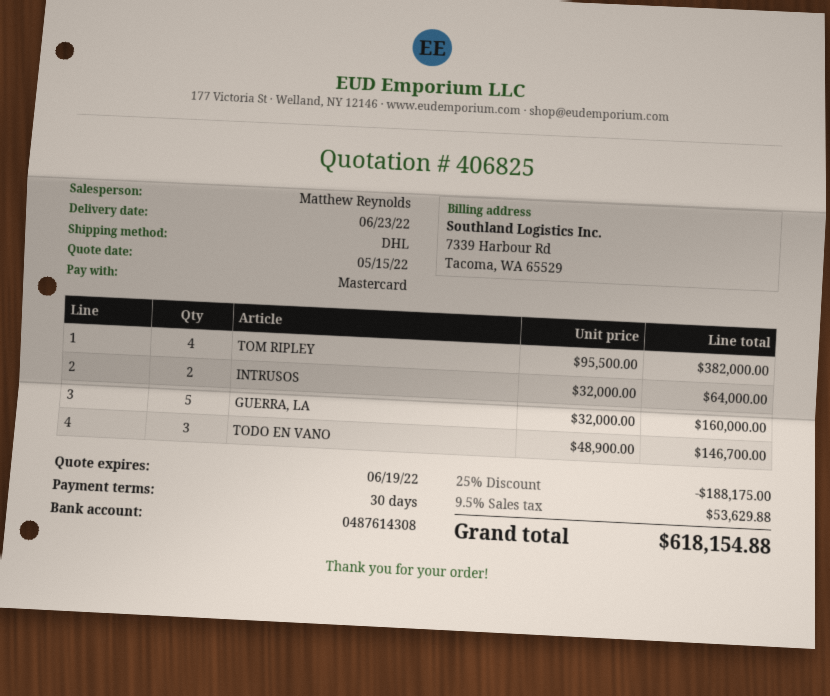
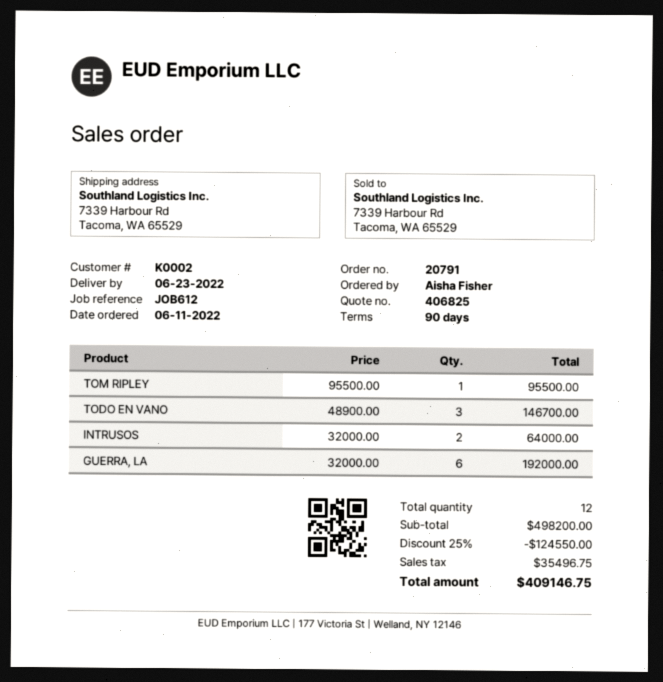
payment terms: 30 days -> 90 days
TOM RIPLEY: 4 x 95500.00 = 382000.00 -> 1 x 95500.00 = 95500.00
GUERRA, LA: 5 x 32000.00 = 160000.00 -> 6 x 32000.00 = 192000.00
discount: 25% = 188175.00 -> 25% = 124550.00
tax: 53629.88 -> 35496.75
total: 618154.88 -> 409146.75

